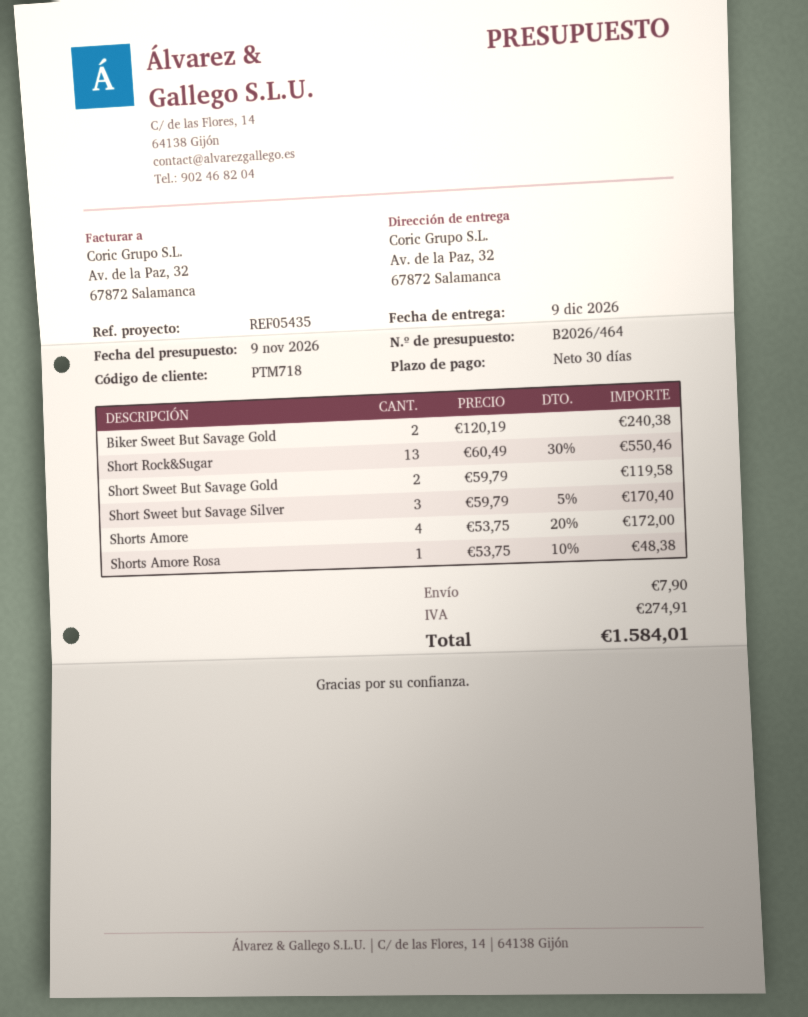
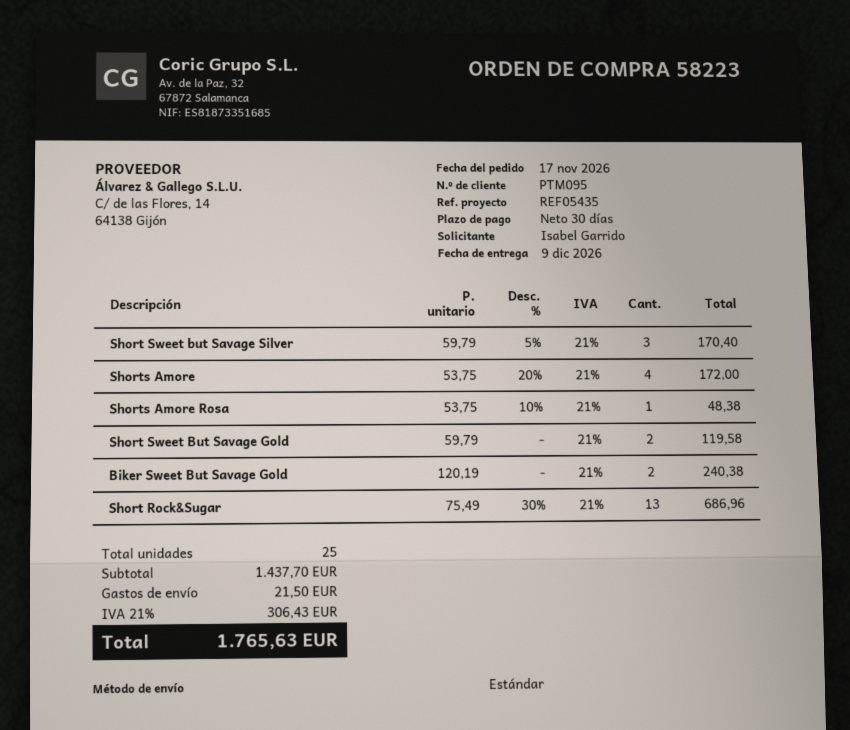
customer number: PTM718 -> PTM095
Short Rock&Sugar: 13 x 60.49 - 30% = 550.46 -> 13 x 75.49 - 30% = 686.96
shipping: 7.90 -> 21.50
tax: 274.91 -> 306.43
total: 1584.01 -> 1765.63

